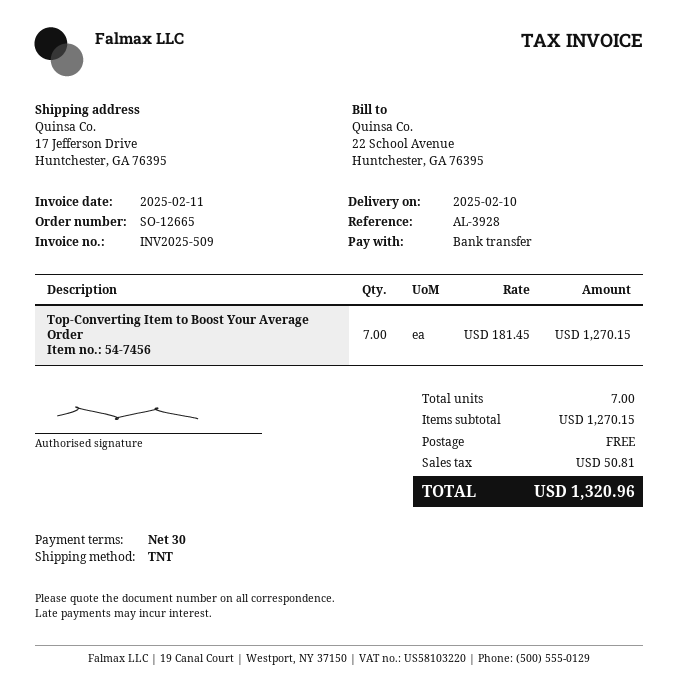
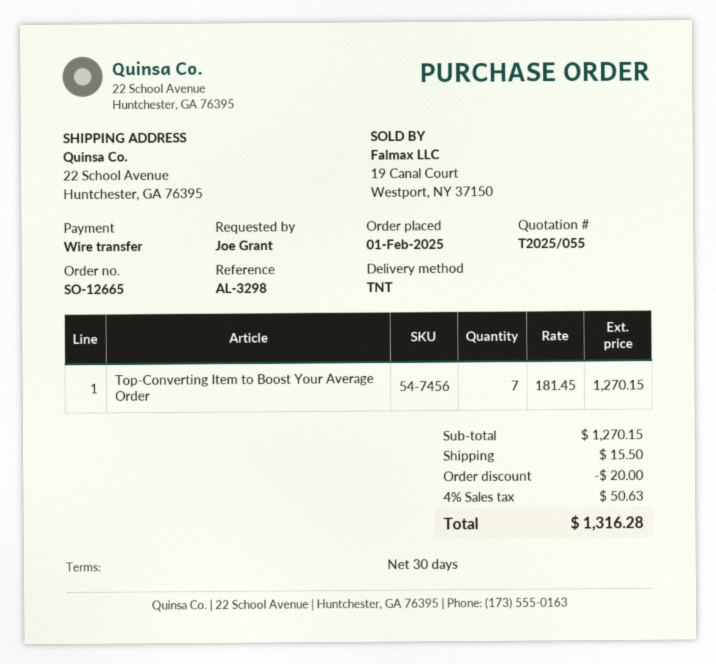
reference: AL-3928 -> AL-3298
ship to: 17 Jefferson Drive, Huntchester, GA 76395 -> 22 School Avenue, Huntchester, GA 76395
discount: none -> 20.00
shipping: 0.00 -> 15.50
tax: 50.81 -> 50.63
total: 1320.96 -> 1316.28

